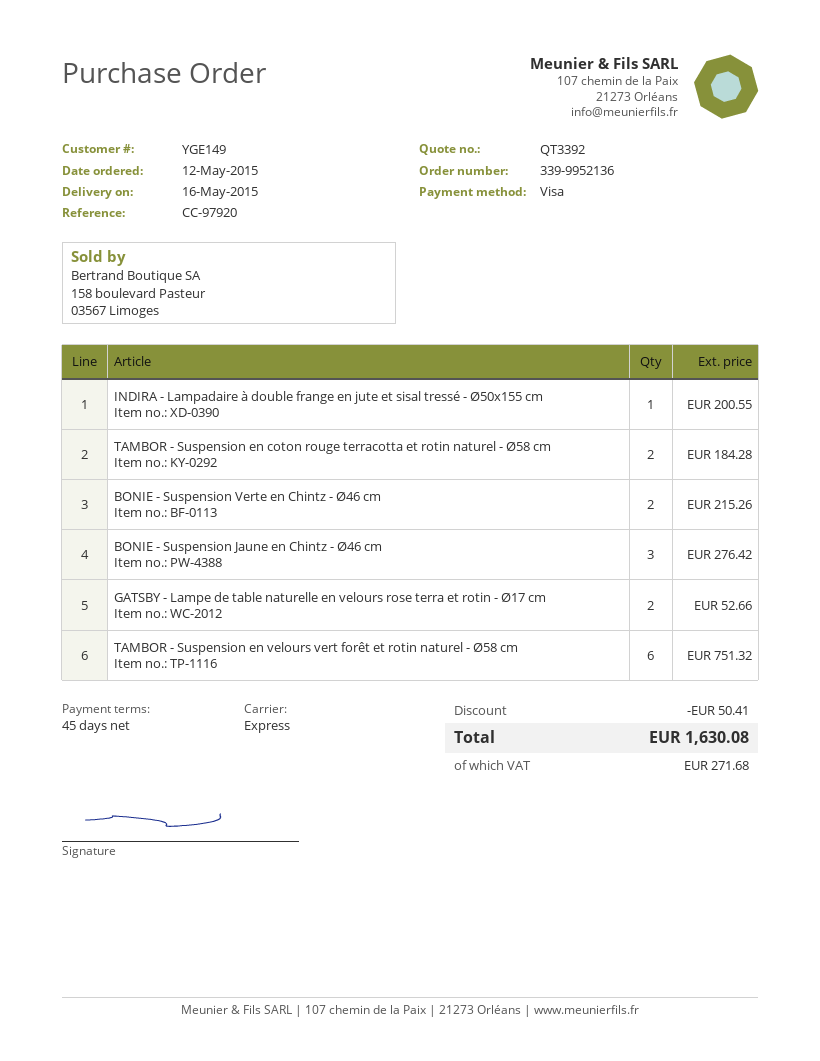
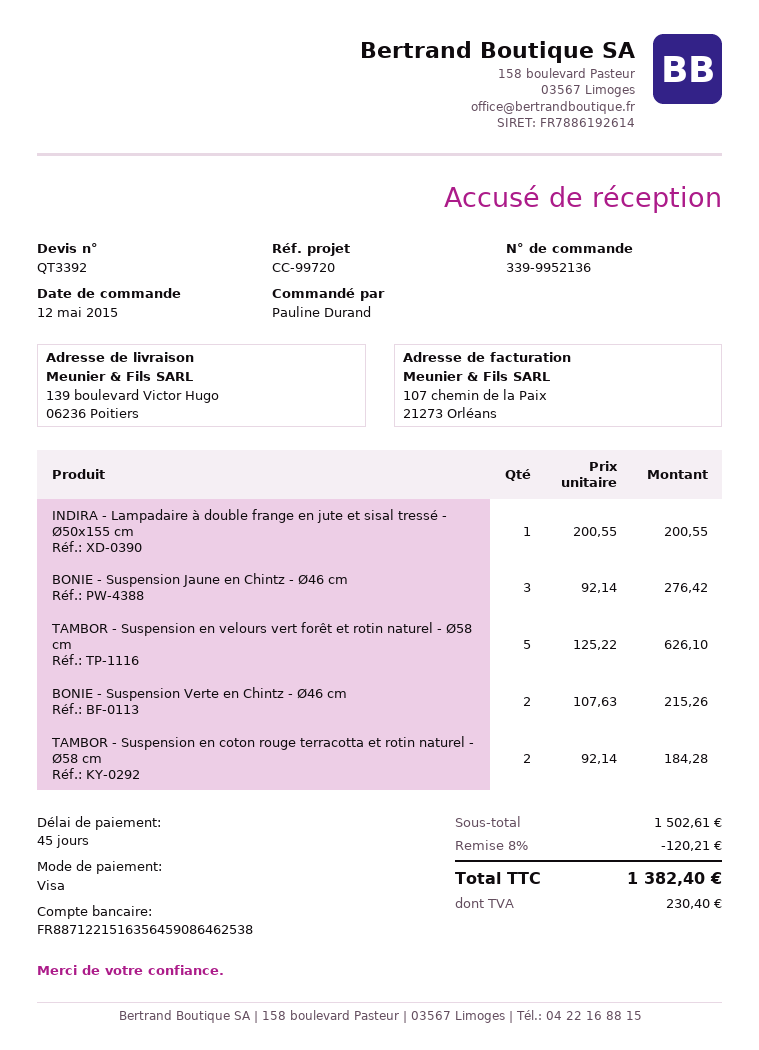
reference: CC-97920 -> CC-99720
GATSBY - Lampe de table naturelle en velours rose terra et rotin - Ø17 cm: 2 for 52.66 -> none
TAMBOR - Suspension en velours vert forêt et rotin naturel - Ø58 cm: 6 for 751.32 -> 5 for 626.10
discount: 50.41 -> 120.21
tax: 271.68 -> 230.40
total: 1630.08 -> 1382.40

